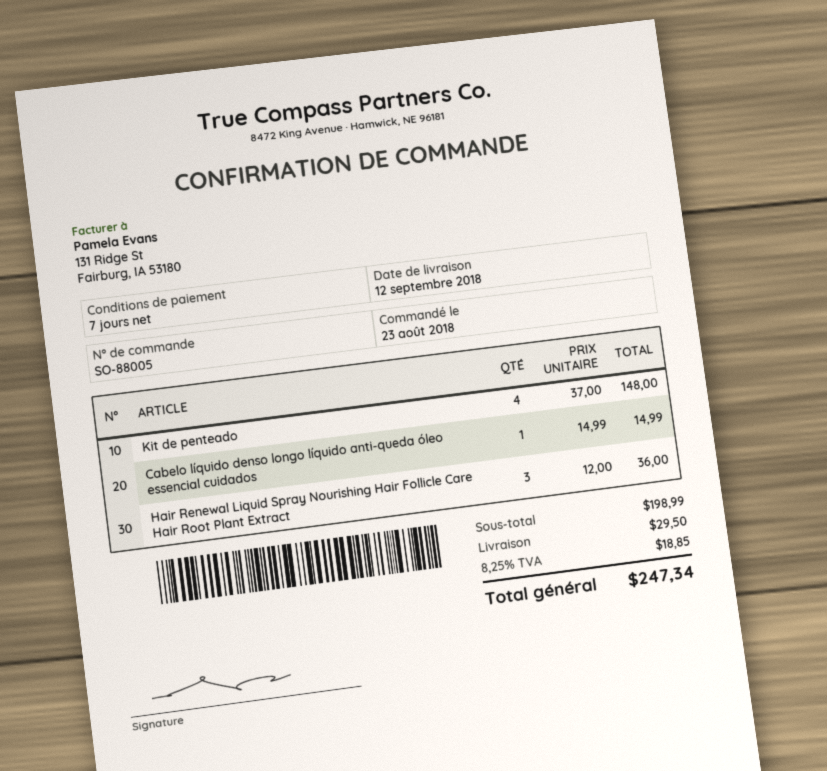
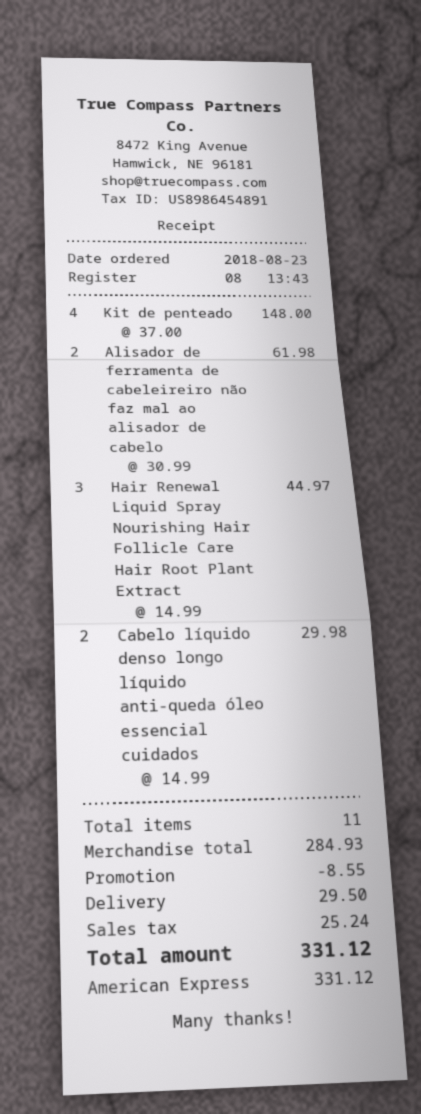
Cabelo líquido denso longo líquido anti-queda óleo essencial cuidados: 1 x 14.99 = 14.99 -> 2 x 14.99 = 29.98
Hair Renewal Liquid Spray Nourishing Hair Follicle Care Hair Root Plant Extract: 3 x 12.00 = 36.00 -> 3 x 14.99 = 44.97
Alisador de ferramenta de cabeleireiro não faz mal ao alisador de cabelo: none -> 2 x 30.99 = 61.98
subtotal: 198.99 -> 284.93
discount: none -> 8.55
tax: 18.85 -> 25.24
total: 247.34 -> 331.12

